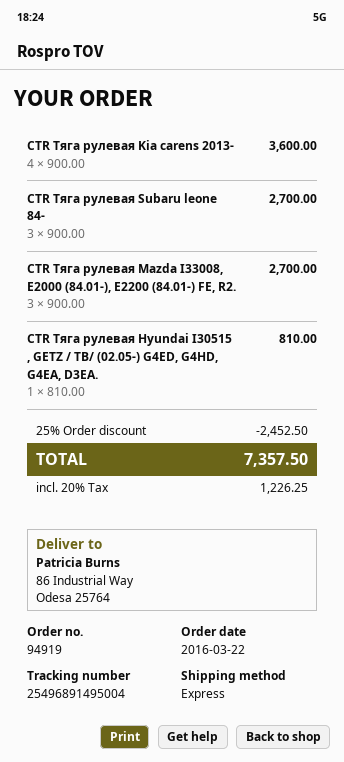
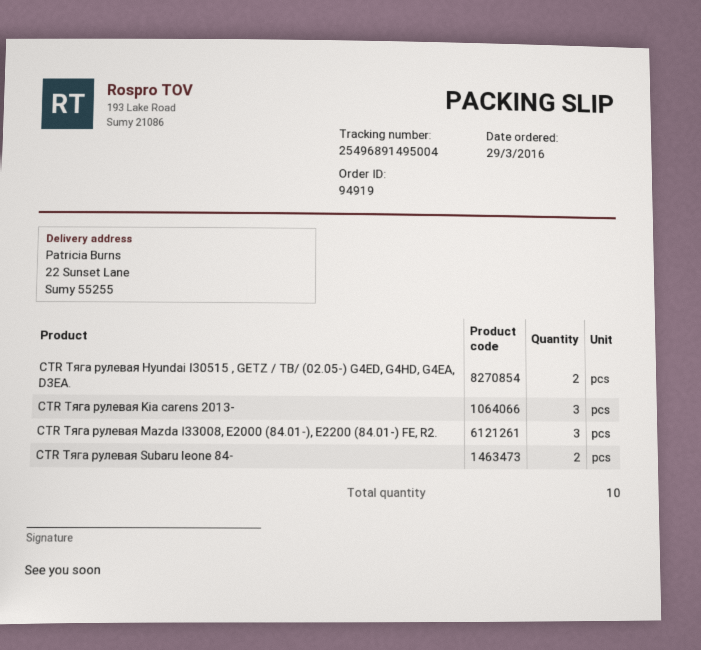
order date: 2016-03-22 -> 2016-03-29
ship to: 86 Industrial Way, Odesa 25764 -> 22 Sunset Lane, Sumy 55255
CTR Тяга рулевая Kia carens 2013-: 4 -> 3
CTR Тяга рулевая Subaru leone 84-: 3 -> 2
CTR Тяга рулевая Hyundai I30515 , GETZ / TB/ (02.05-) G4ED, G4HD, G4EA, D3EA.: 1 -> 2

